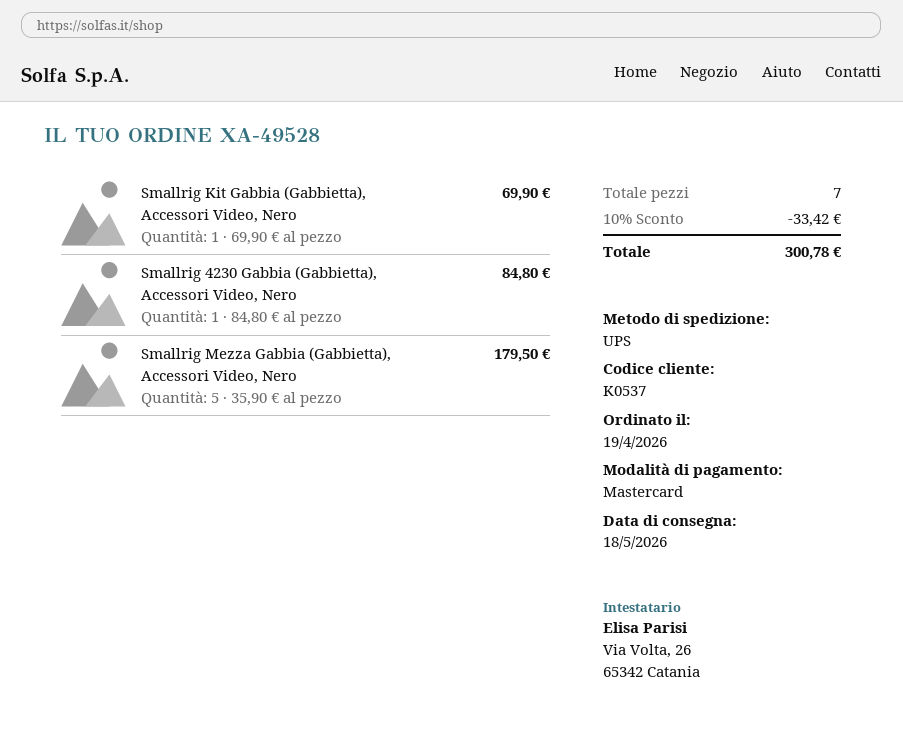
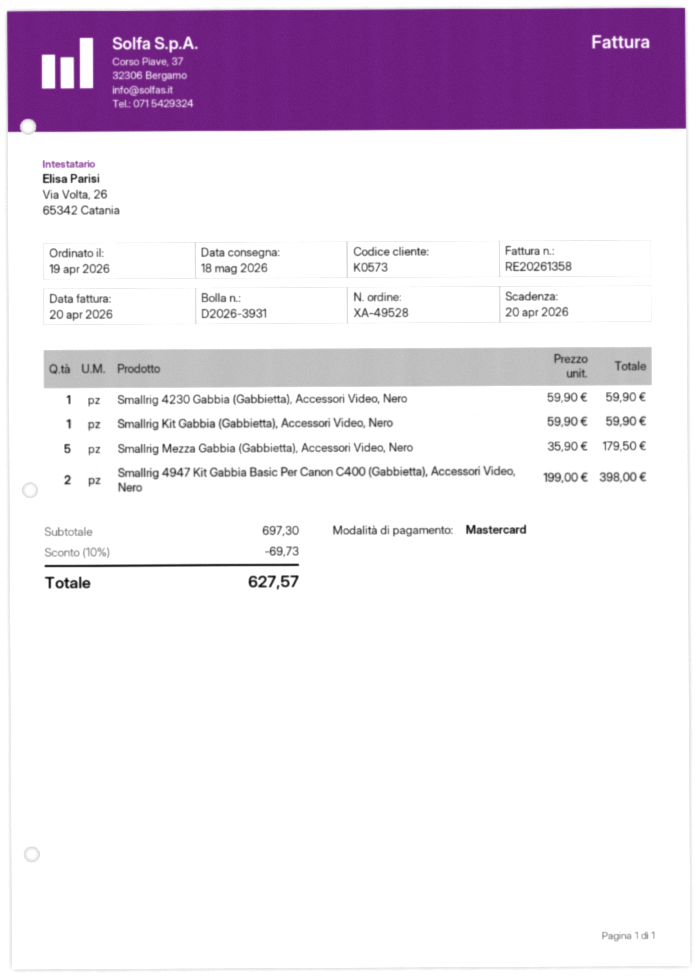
customer number: K0537 -> K0573
Smallrig Kit Gabbia (Gabbietta), Accessori Video, Nero: 1 x 69.90 = 69.90 -> 1 x 59.90 = 59.90
Smallrig 4230 Gabbia (Gabbietta), Accessori Video, Nero: 1 x 84.80 = 84.80 -> 1 x 59.90 = 59.90
Smallrig 4947 Kit Gabbia Basic Per Canon C400 (Gabbietta), Accessori Video, Nero: none -> 2 x 199.00 = 398.00
discount: 10% = 33.42 -> 10% = 69.73
total: 300.78 -> 627.57

